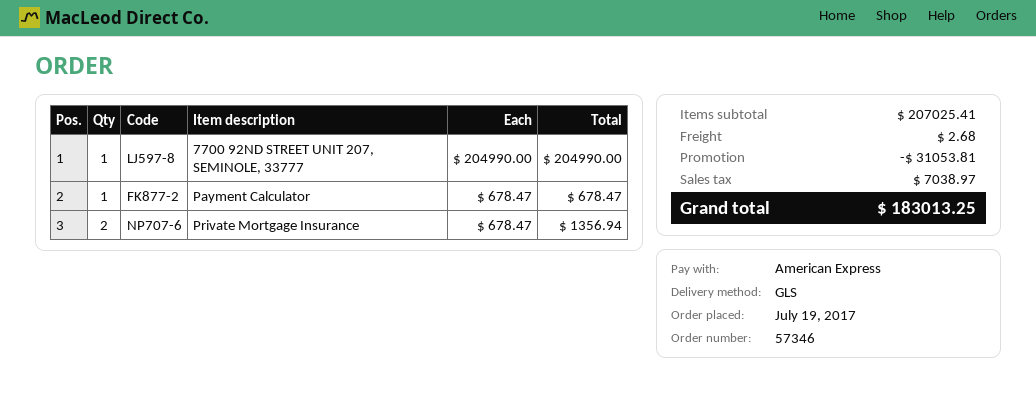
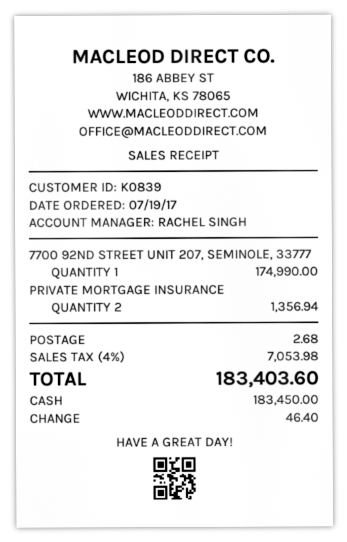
payment method: American Express -> cash
7700 92ND STREET UNIT 207, SEMINOLE, 33777: 1 for 204990.00 -> 1 for 174990.00
Payment Calculator: 1 for 678.47 -> none
discount: 31053.81 -> none
tax: 7038.97 -> 7053.98
total: 183013.25 -> 183403.60

